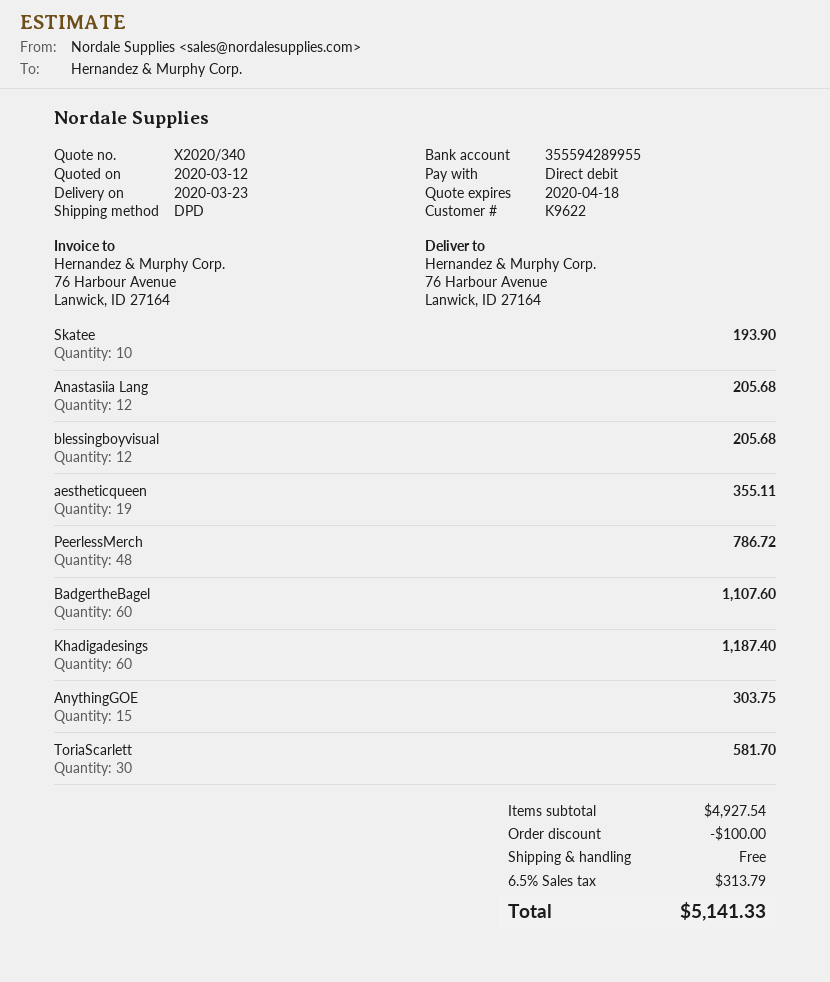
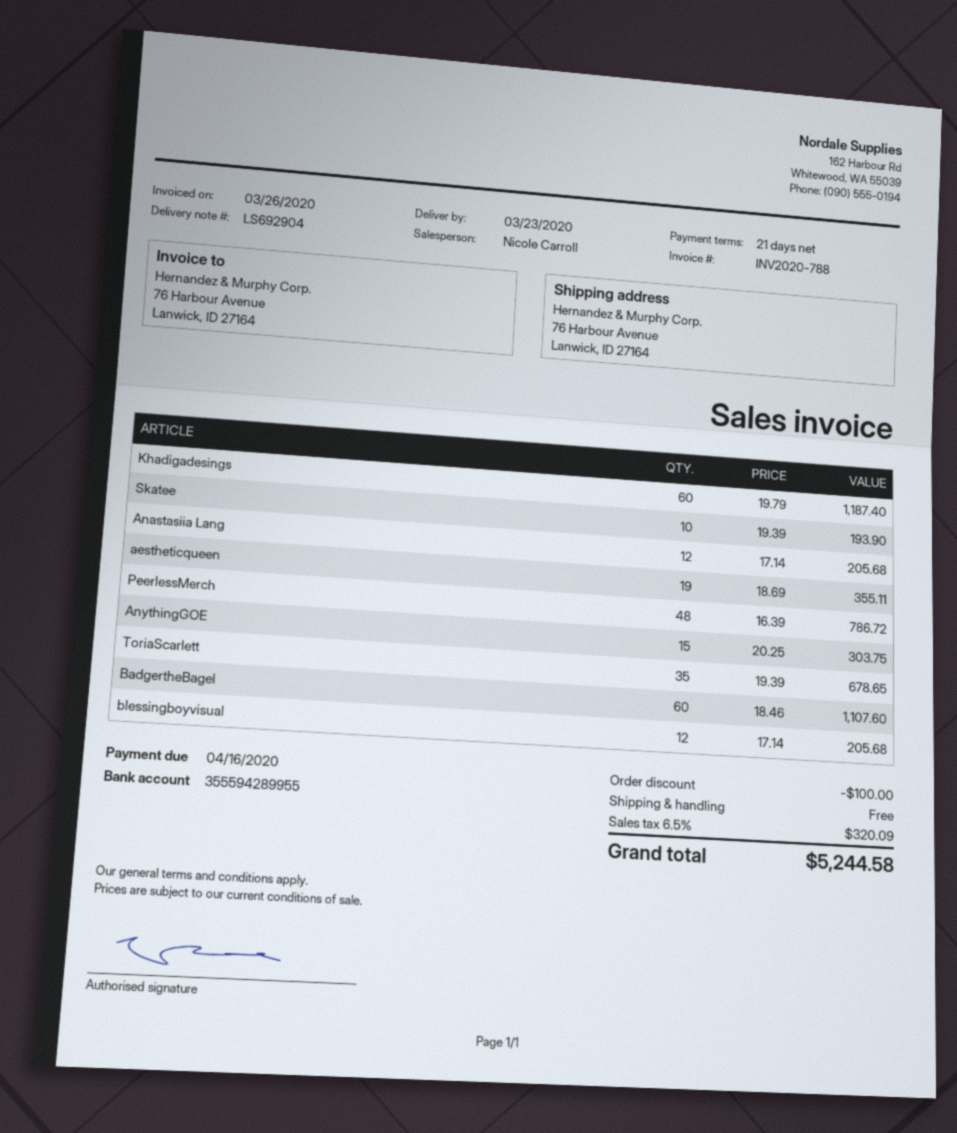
ToriaScarlett: 30 for 581.70 -> 35 for 678.65
tax: 6.5% = 313.79 -> 6.5% = 320.09
total: 5141.33 -> 5244.58

